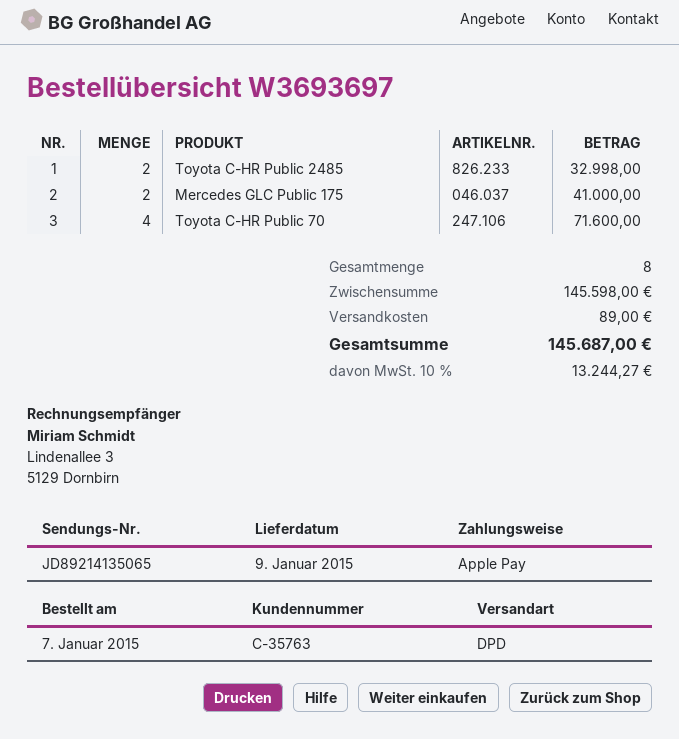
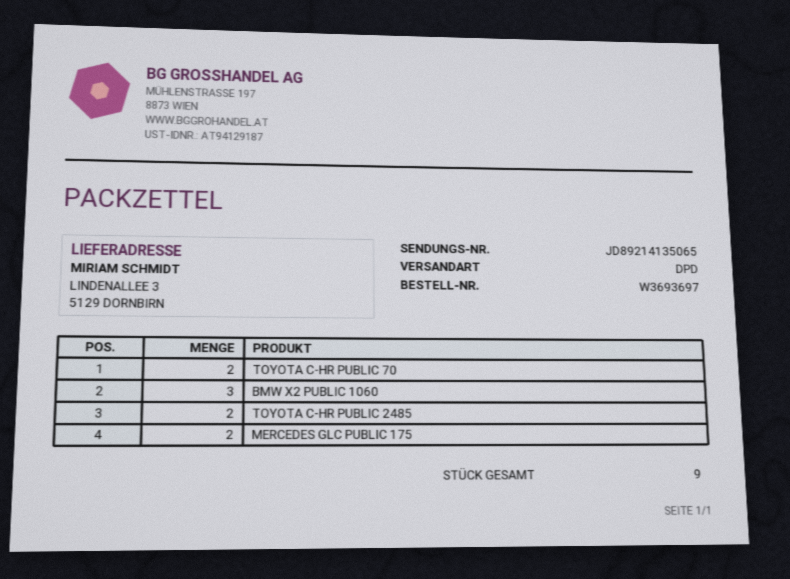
Toyota C-HR Public 70: 4 -> 2
BMW X2 PUBLIC 1060: none -> 3
total quantity: 8 -> 9

